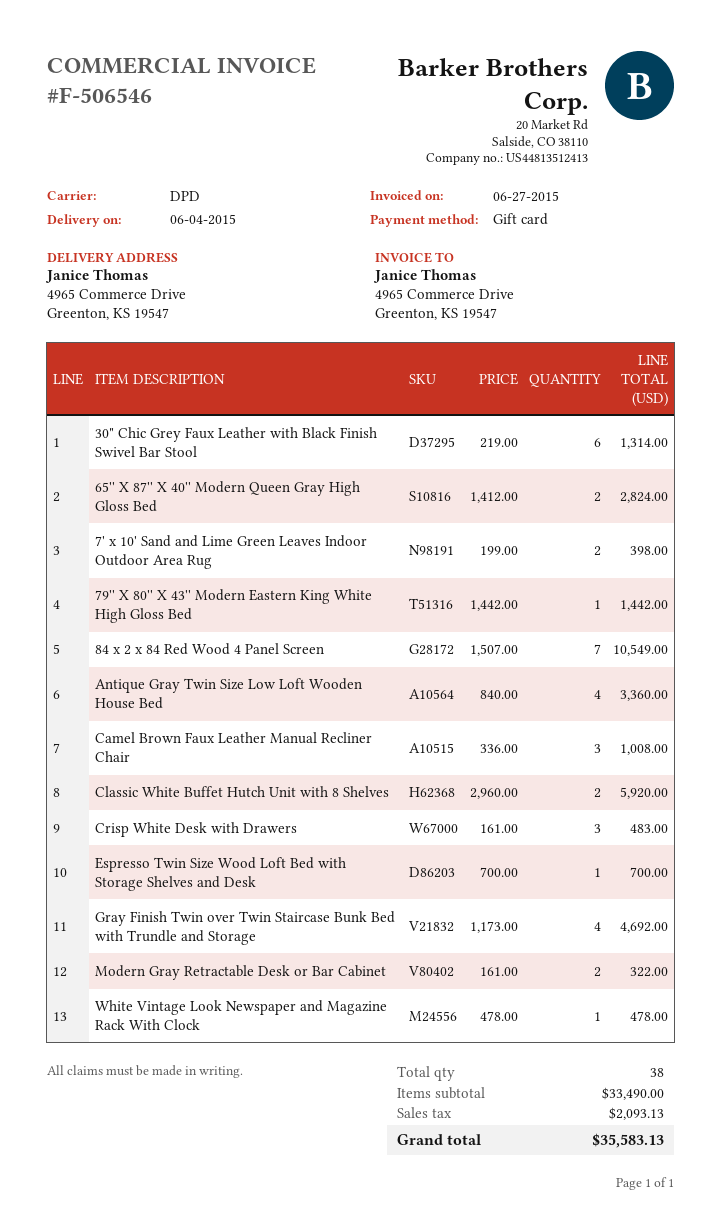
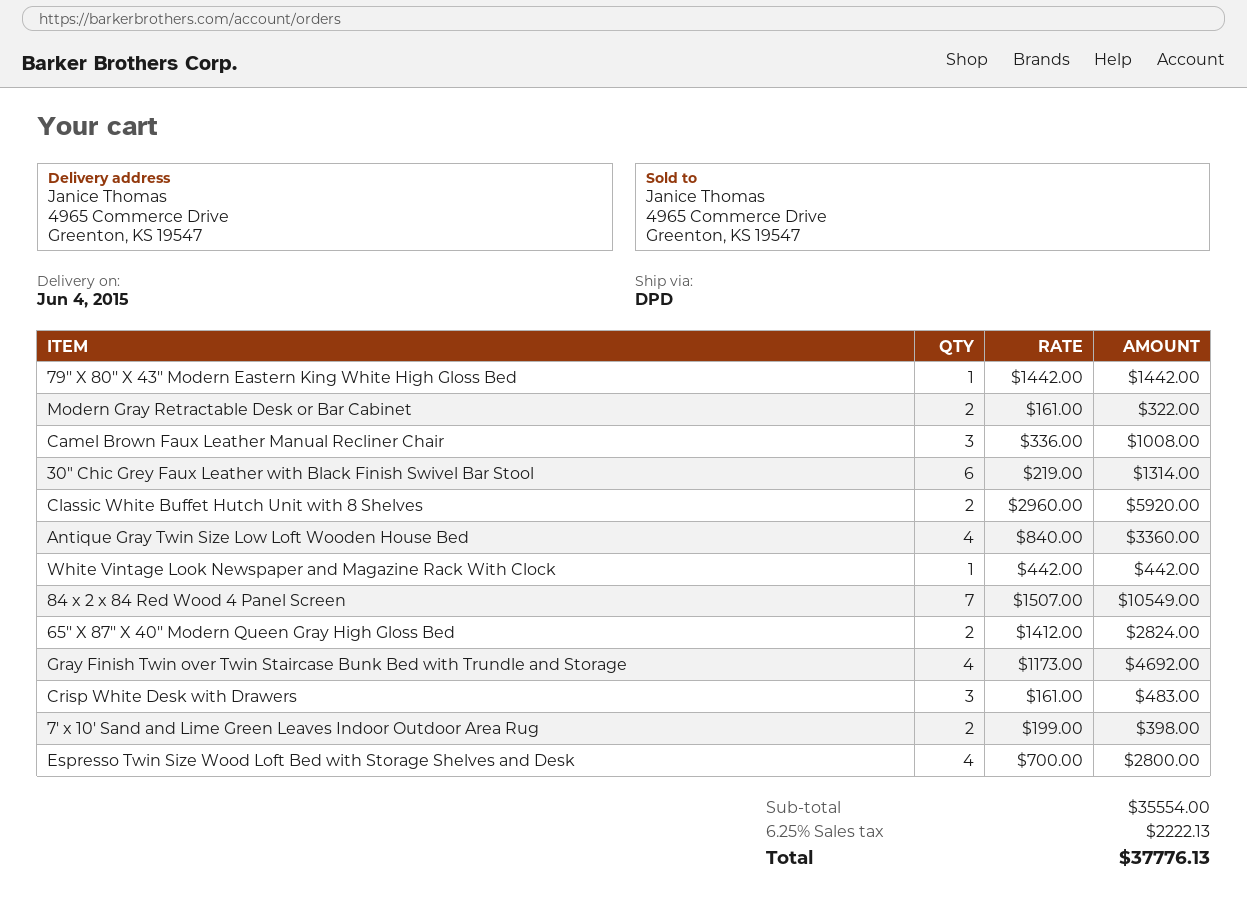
Espresso Twin Size Wood Loft Bed with Storage Shelves and Desk: 1 x 700.00 = 700.00 -> 4 x 700.00 = 2800.00
White Vintage Look Newspaper and Magazine Rack With Clock: 1 x 478.00 = 478.00 -> 1 x 442.00 = 442.00
subtotal: 33490.00 -> 35554.00
tax: 2093.13 -> 2222.13
total: 35583.13 -> 37776.13

